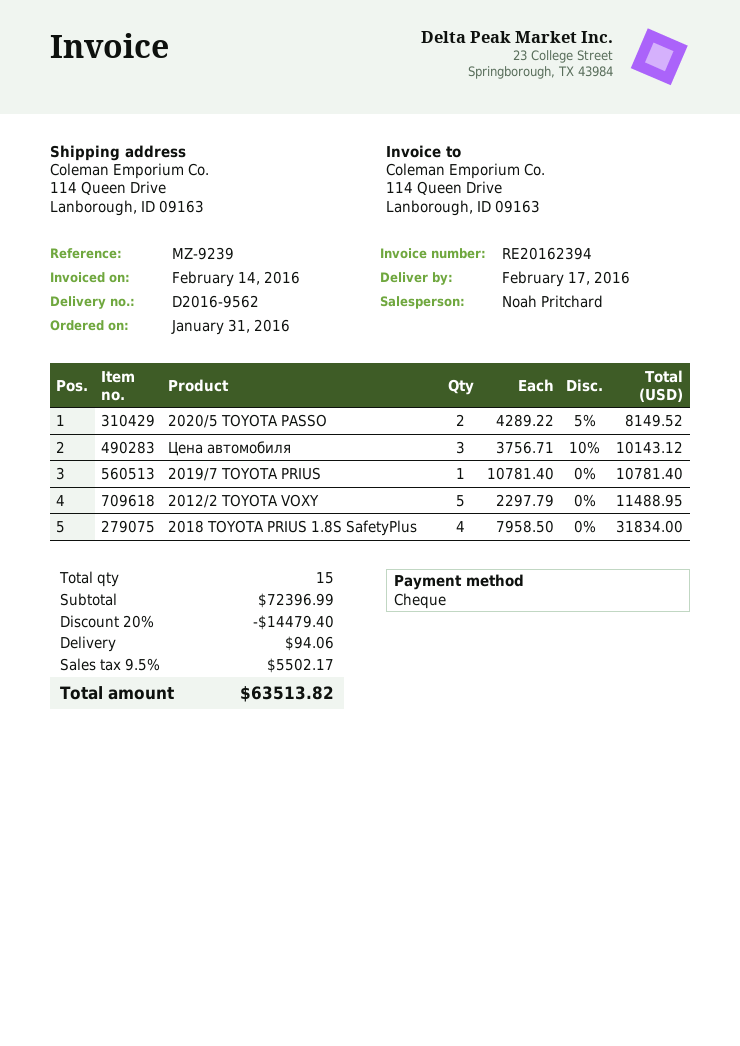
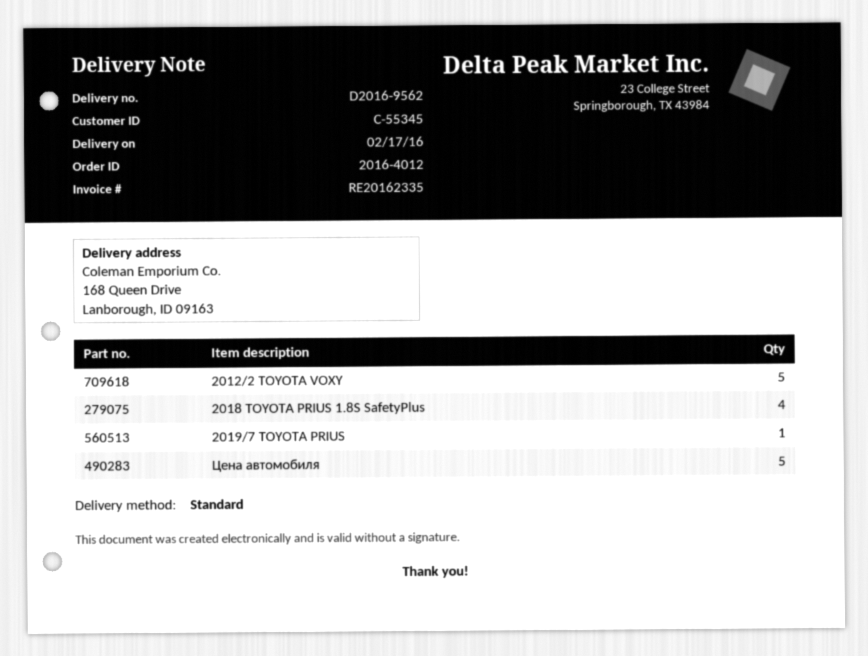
invoice number: RE20162394 -> RE20162335
ship to: 114 Queen Drive, Lanborough, ID 09163 -> 168 Queen Drive, Lanborough, ID 09163
2020/5 TOYOTA PASSO: 2 -> none
Цена автомобиля: 3 -> 5

